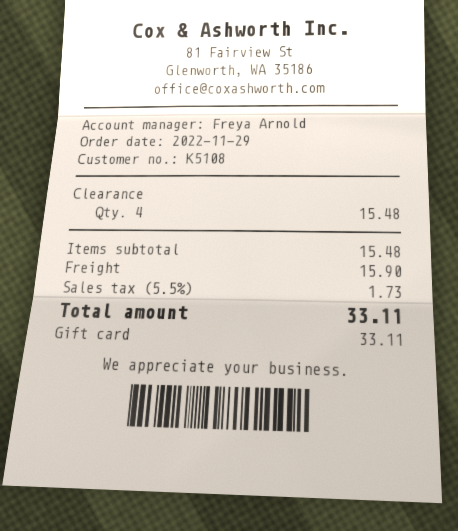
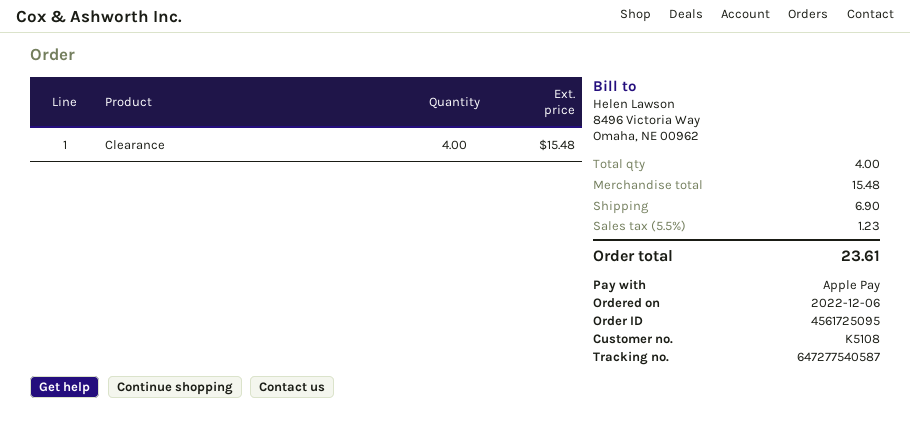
order date: 2022-11-29 -> 2022-12-06
payment method: gift card -> Apple Pay
shipping: 15.90 -> 6.90
tax: 5.5% = 1.73 -> 5.5% = 1.23
total: 33.11 -> 23.61

